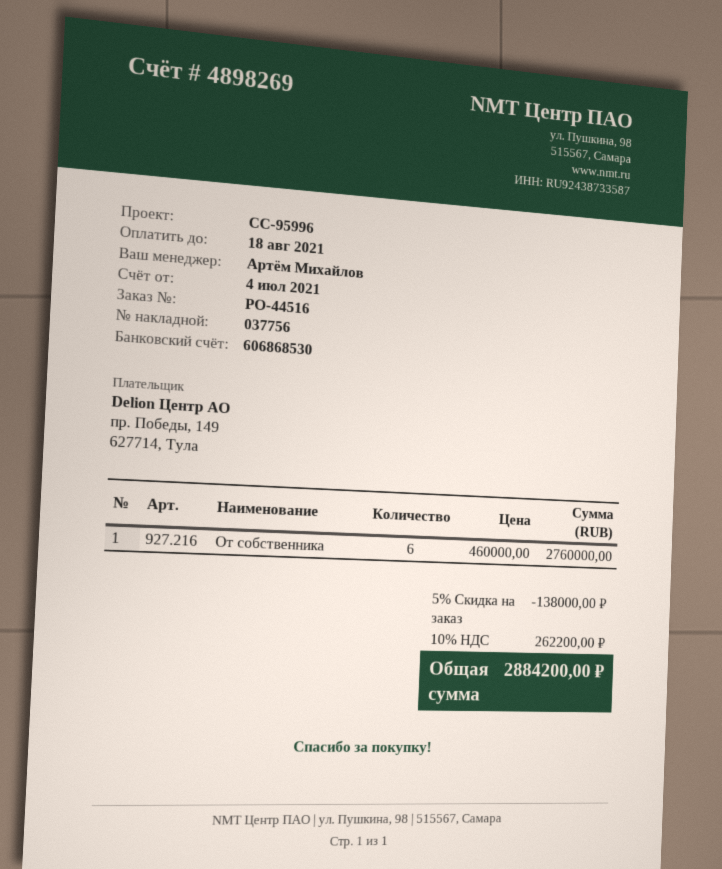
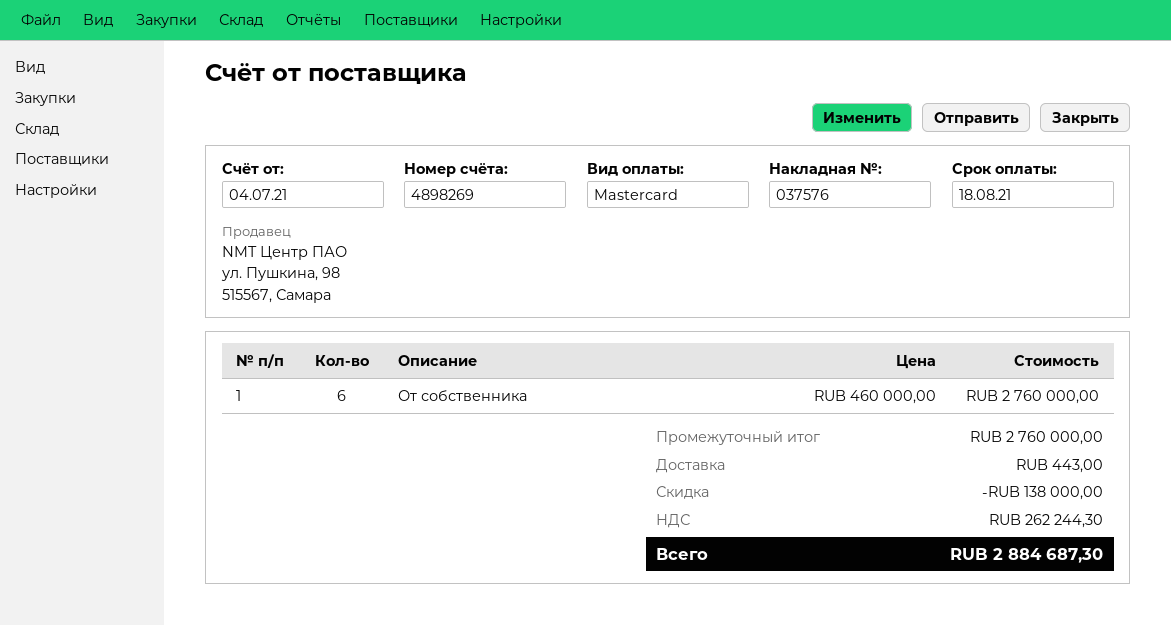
delivery note number: 037756 -> 037576
shipping: none -> 443.00
tax: 262200.00 -> 262244.30
total: 2884200.00 -> 2884687.30

